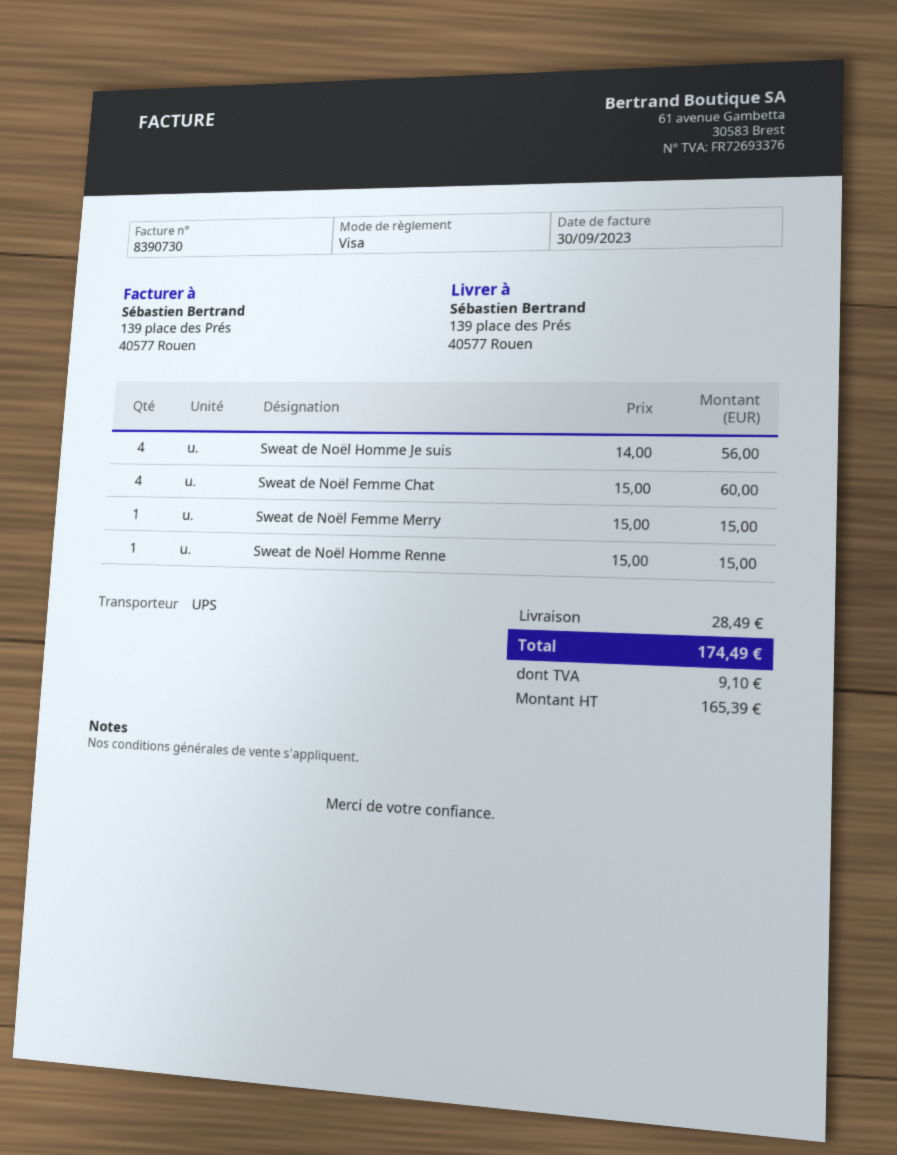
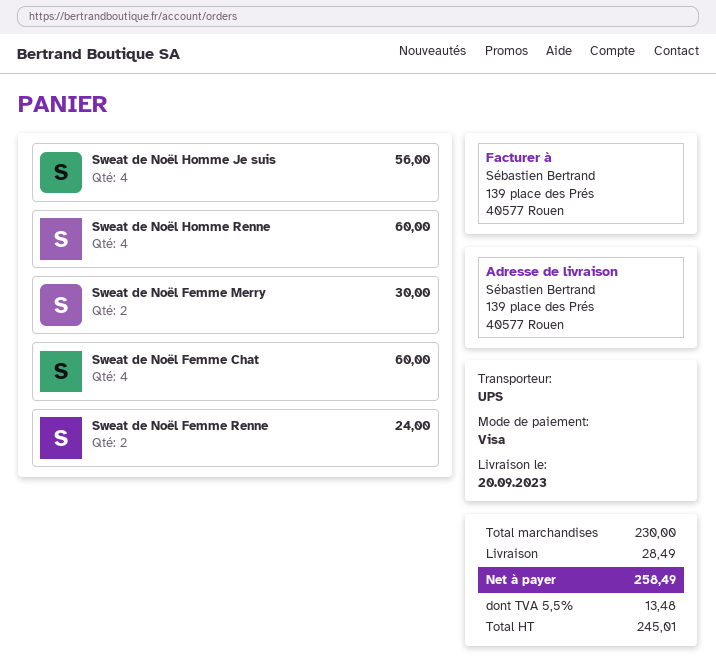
Sweat de Noël Femme Merry: 1 for 15.00 -> 2 for 30.00
Sweat de Noël Homme Renne: 1 for 15.00 -> 4 for 60.00
Sweat de Noël Femme Renne: none -> 2 for 24.00
net: 165.39 -> 245.01
tax: 9.10 -> 13.48
total: 174.49 -> 258.49

